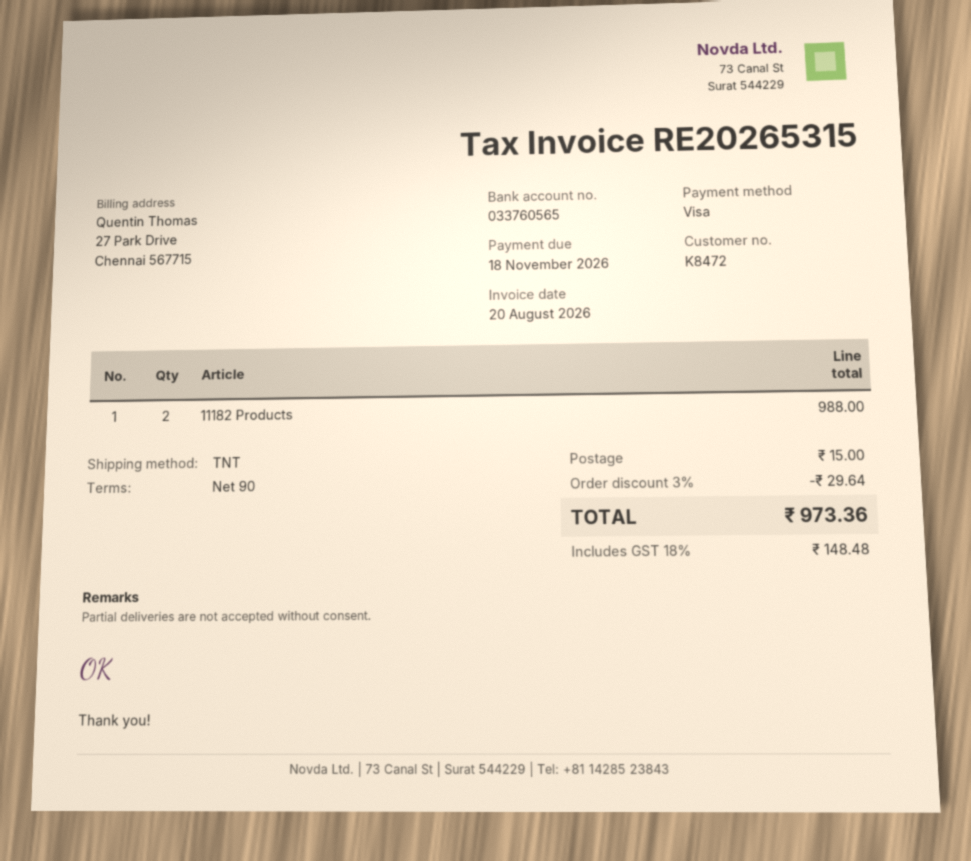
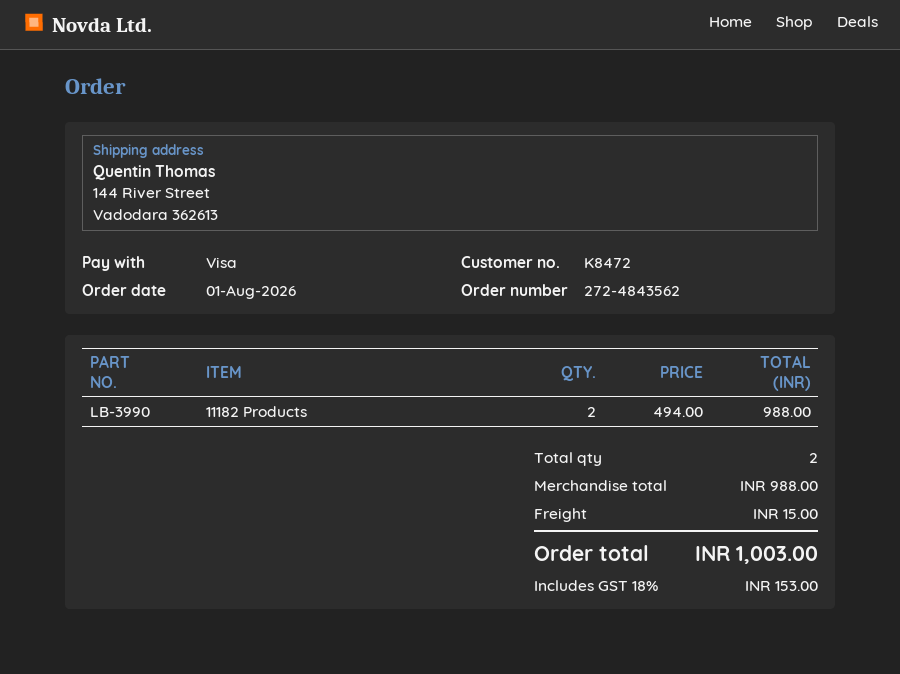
discount: 3% = 29.64 -> none
tax: 18% = 148.48 -> 18% = 153.00
total: 973.36 -> 1003.00

